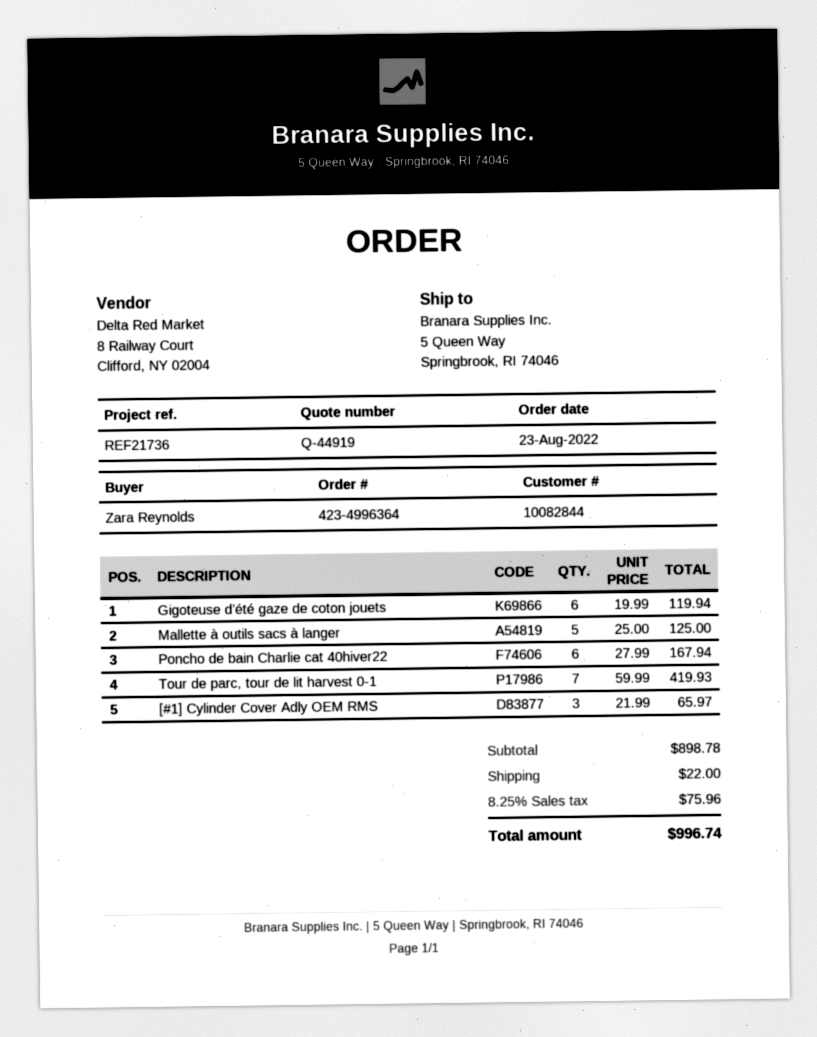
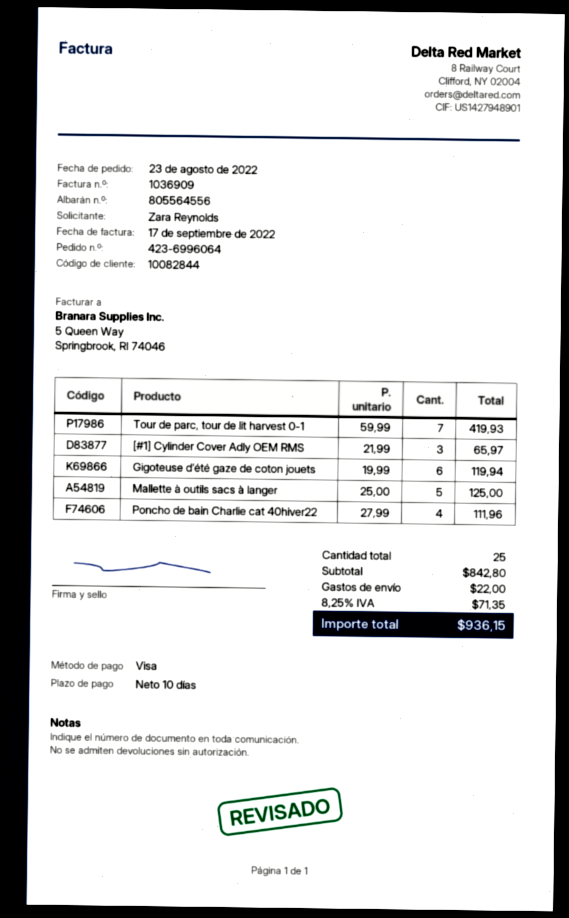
order number: 423-4996364 -> 423-6996064
Poncho de bain Charlie cat 40hiver22: 6 x 27.99 = 167.94 -> 4 x 27.99 = 111.96
subtotal: 898.78 -> 842.80
tax: 8.25% = 75.96 -> 8.25% = 71.35
total: 996.74 -> 936.15

